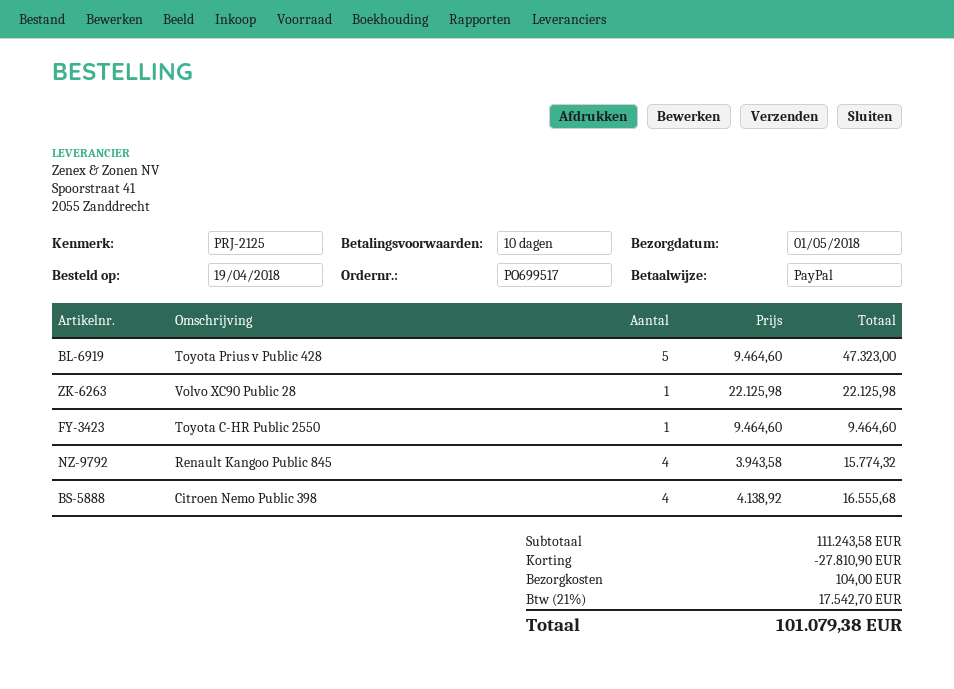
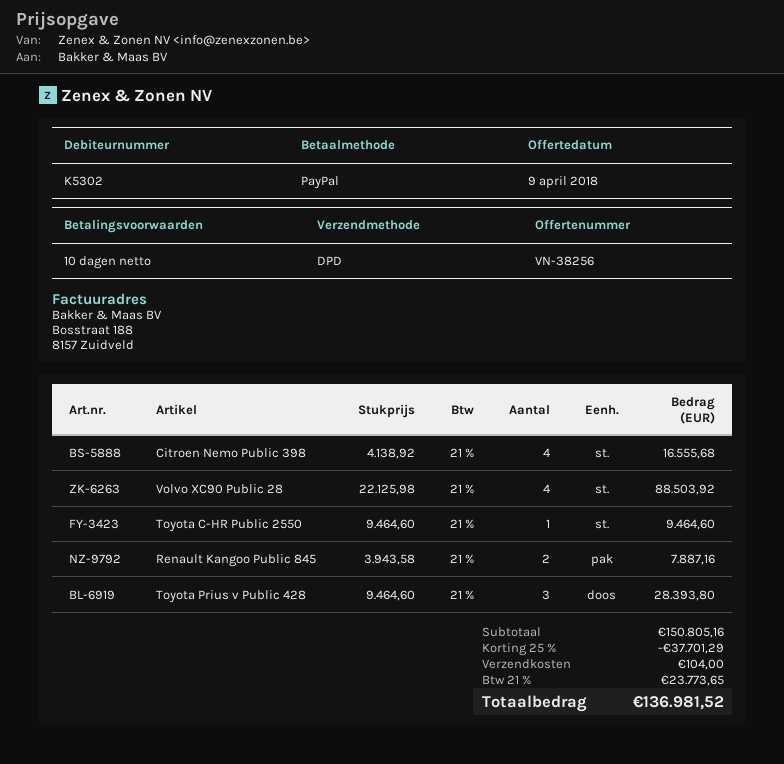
Toyota Prius v Public 428: 5 x 9464.60 = 47323.00 -> 3 x 9464.60 = 28393.80
Volvo XC90 Public 28: 1 x 22125.98 = 22125.98 -> 4 x 22125.98 = 88503.92
Renault Kangoo Public 845: 4 x 3943.58 = 15774.32 -> 2 x 3943.58 = 7887.16
subtotal: 111243.58 -> 150805.16
discount: 27810.90 -> 37701.29
tax: 21% = 17542.70 -> 21% = 23773.65
total: 101079.38 -> 136981.52

